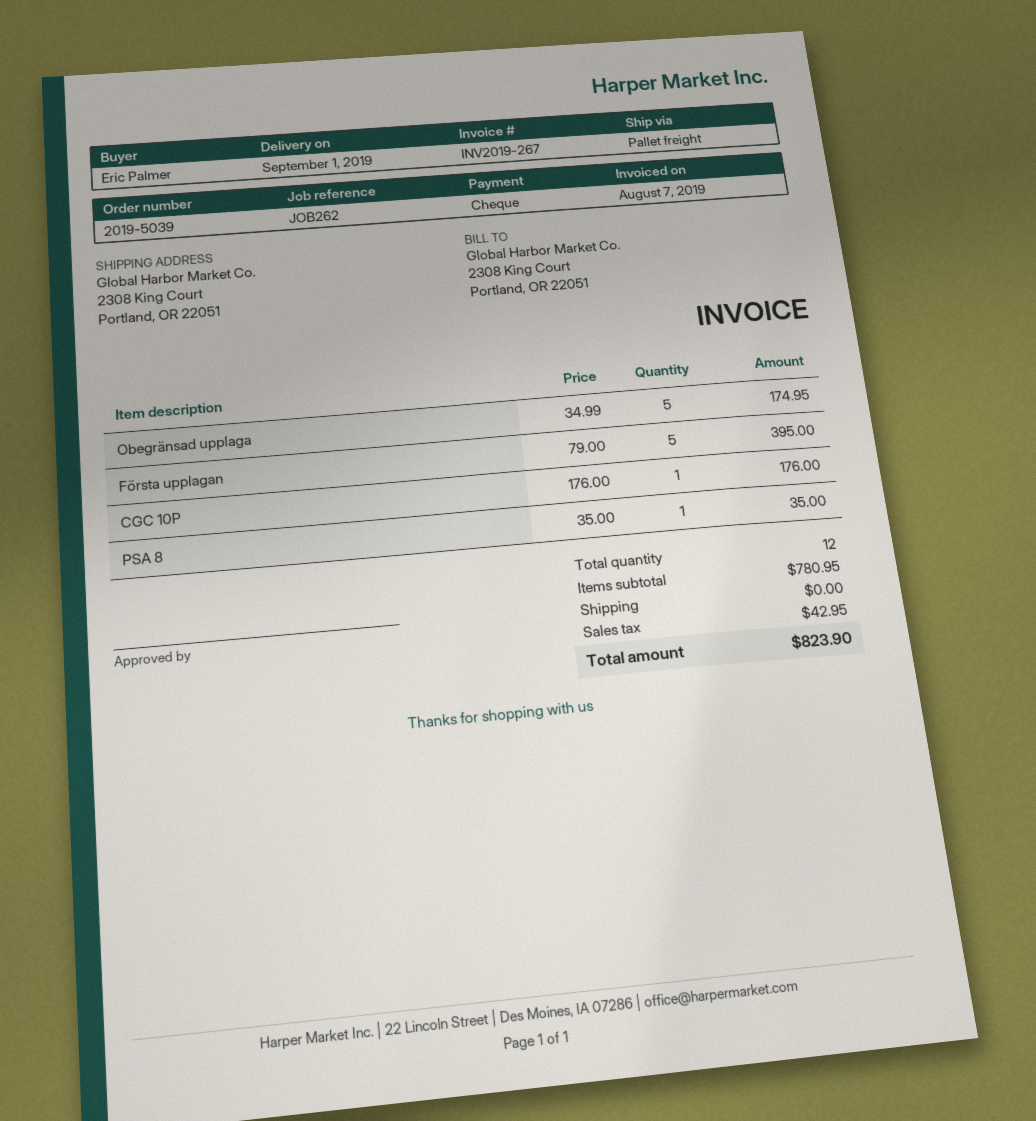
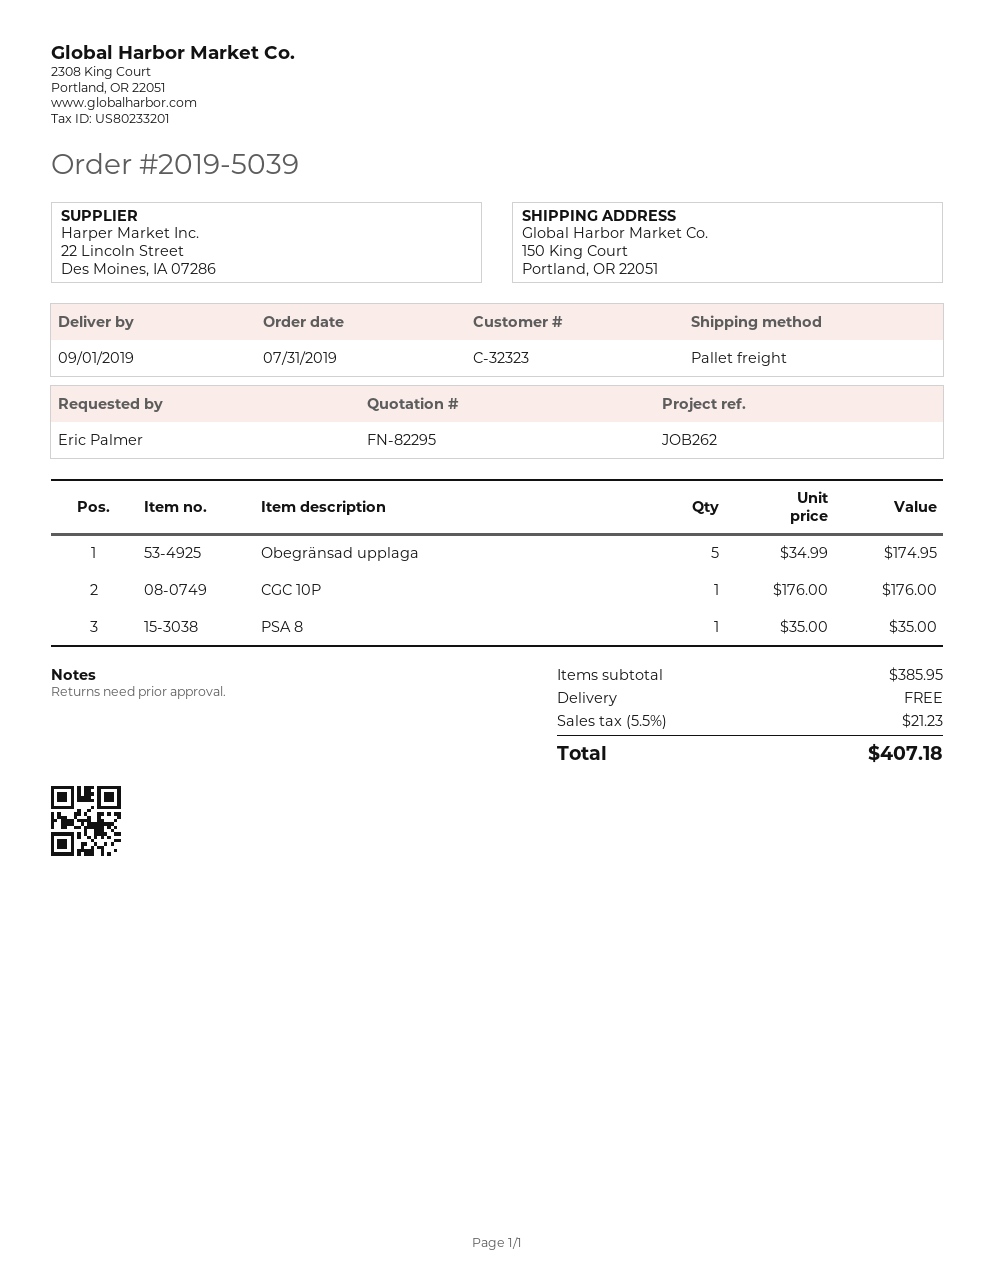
ship to: 2308 King Court, Portland, OR 22051 -> 150 King Court, Portland, OR 22051
Första upplagan: 5 x 79.00 = 395.00 -> none
subtotal: 780.95 -> 385.95
tax: 42.95 -> 21.23
total: 823.90 -> 407.18

